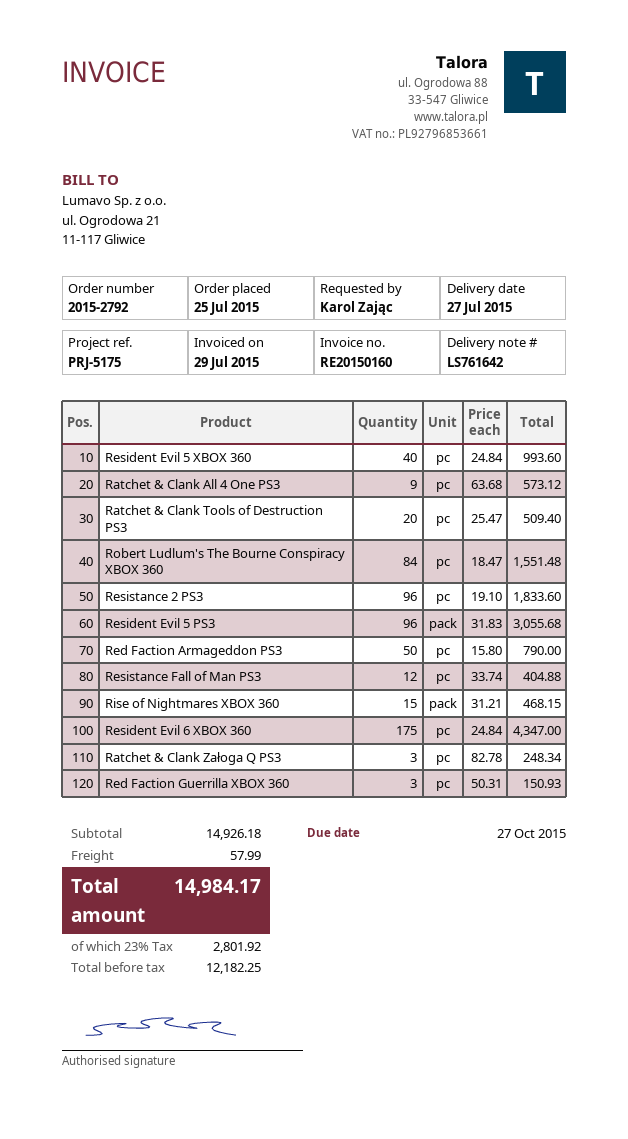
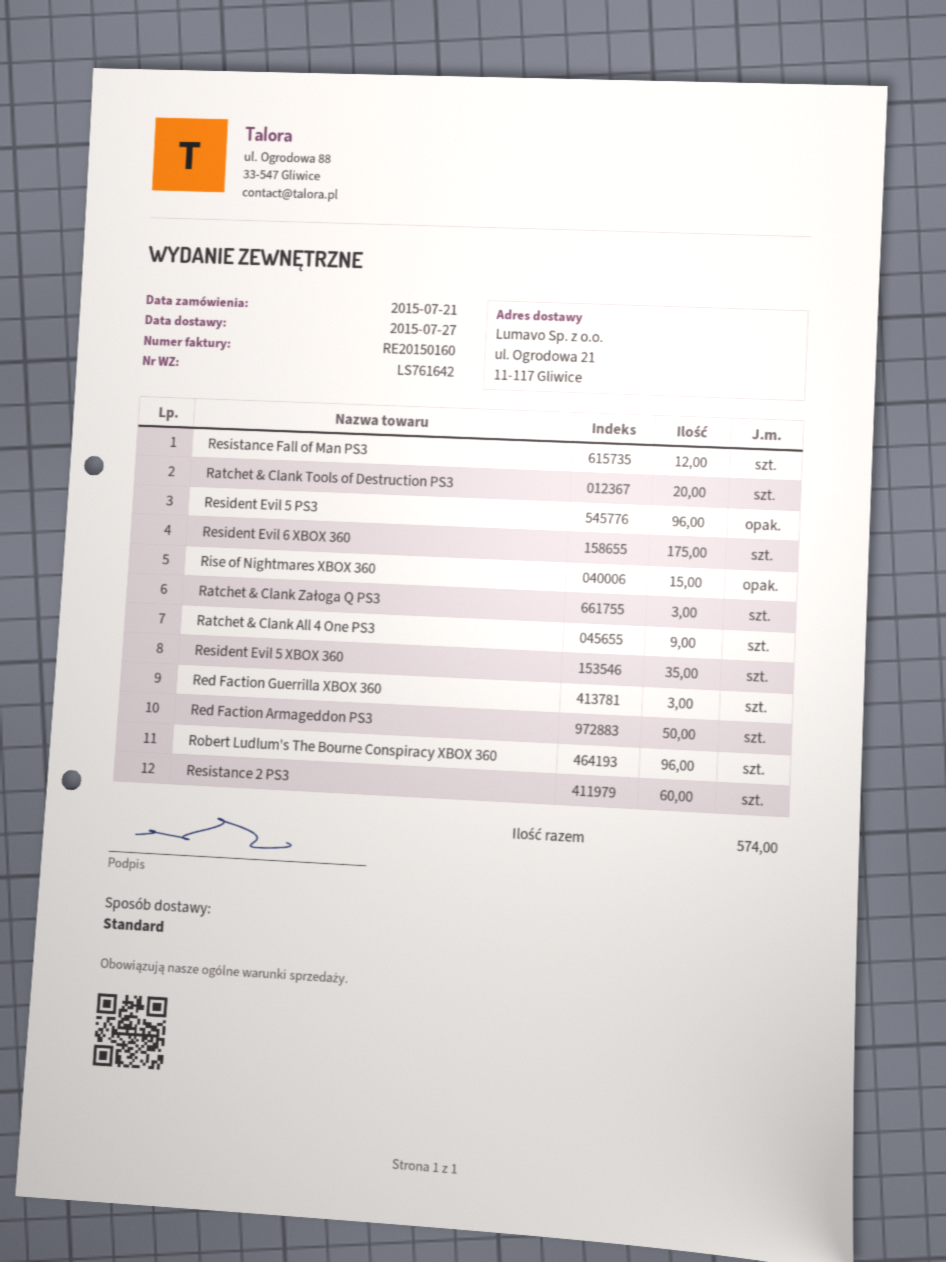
order date: 2015-07-25 -> 2015-07-21
Resident Evil 5 XBOX 360: 40 -> 35
Robert Ludlum's The Bourne Conspiracy XBOX 360: 84 -> 96
Resistance 2 PS3: 96 -> 60

